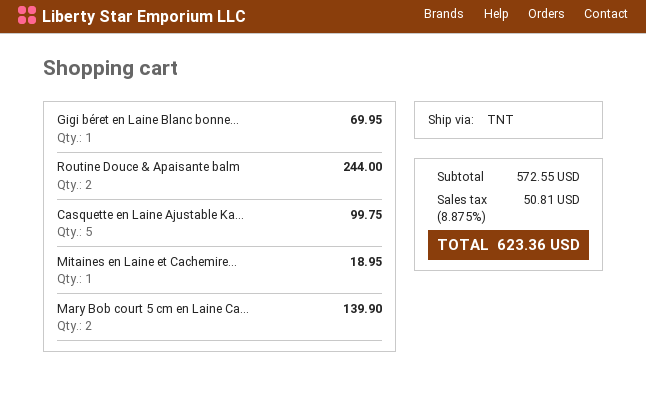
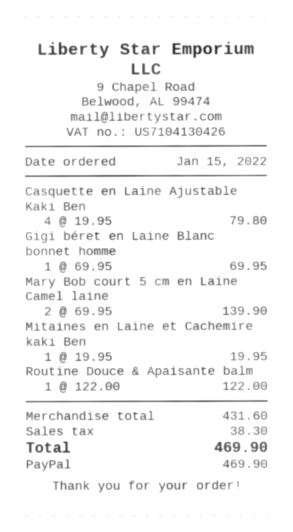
Routine Douce & Apaisante balm: 2 for 244.00 -> 1 for 122.00
Casquette en Laine Ajustable Ka...: 5 for 99.75 -> 4 for 79.80
Mitaines en Laine et Cachemire...: 1 for 18.95 -> 1 for 19.95
subtotal: 572.55 -> 431.60
tax: 50.81 -> 38.30
total: 623.36 -> 469.90

